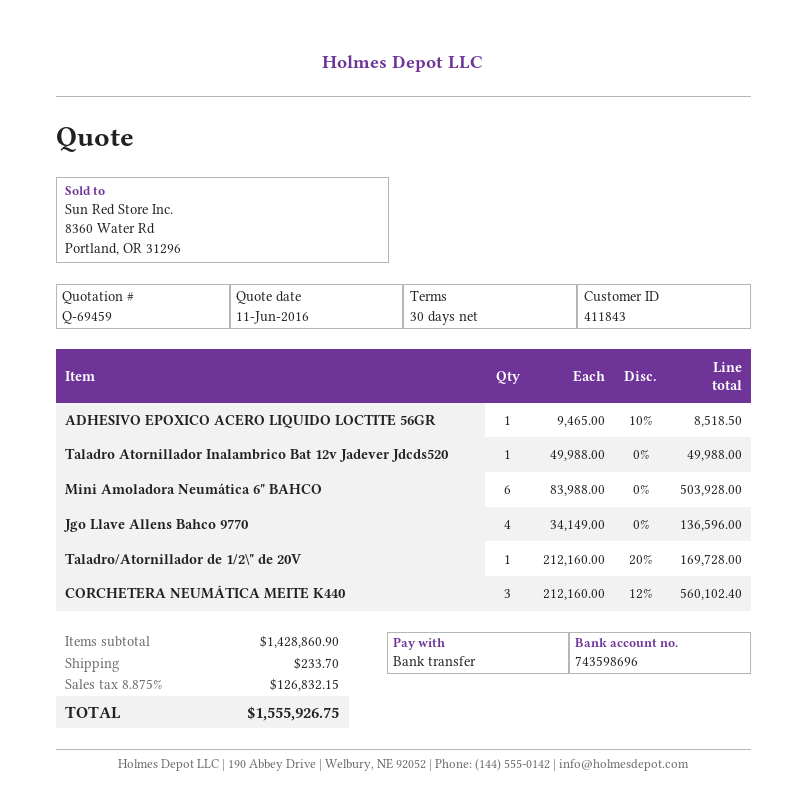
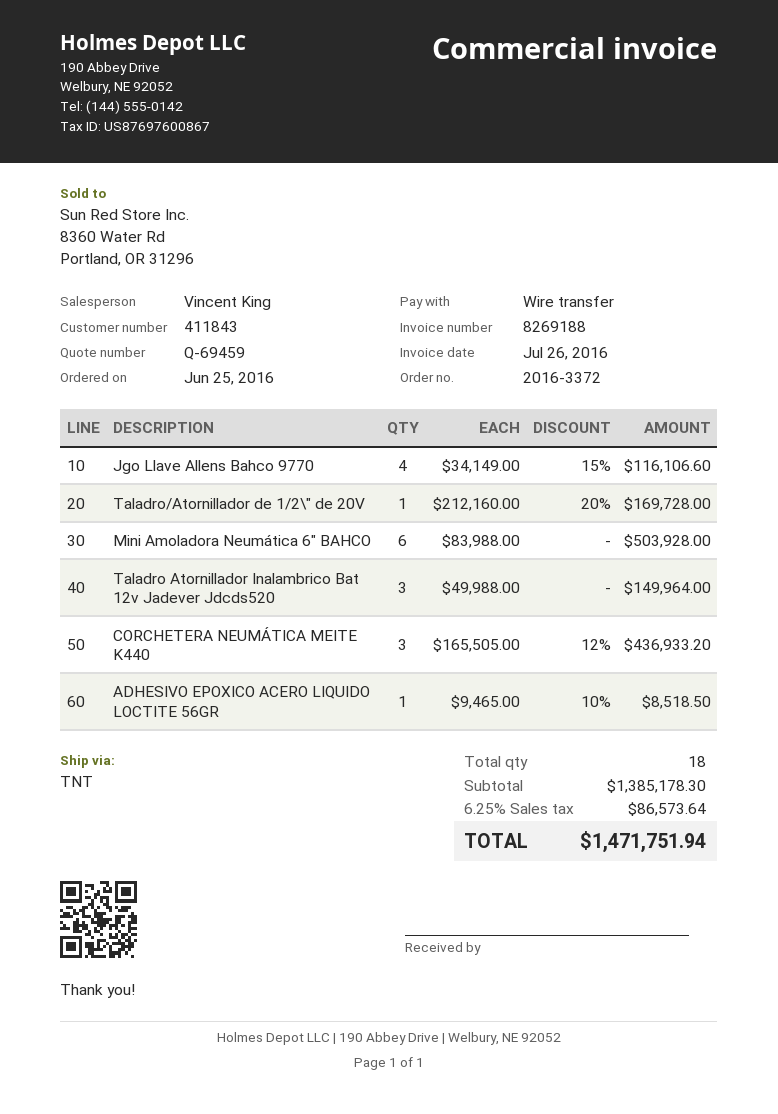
Taladro Atornillador Inalambrico Bat 12v Jadever Jdcds520: 1 x 49988.00 = 49988.00 -> 3 x 49988.00 = 149964.00
Jgo Llave Allens Bahco 9770: 4 x 34149.00 = 136596.00 -> 4 x 34149.00 - 15% = 116106.60
CORCHETERA NEUMÁTICA MEITE K440: 3 x 212160.00 - 12% = 560102.40 -> 3 x 165505.00 - 12% = 436933.20
subtotal: 1428860.90 -> 1385178.30
shipping: 233.70 -> none
tax: 8.875% = 126832.15 -> 6.25% = 86573.64
total: 1555926.75 -> 1471751.94

